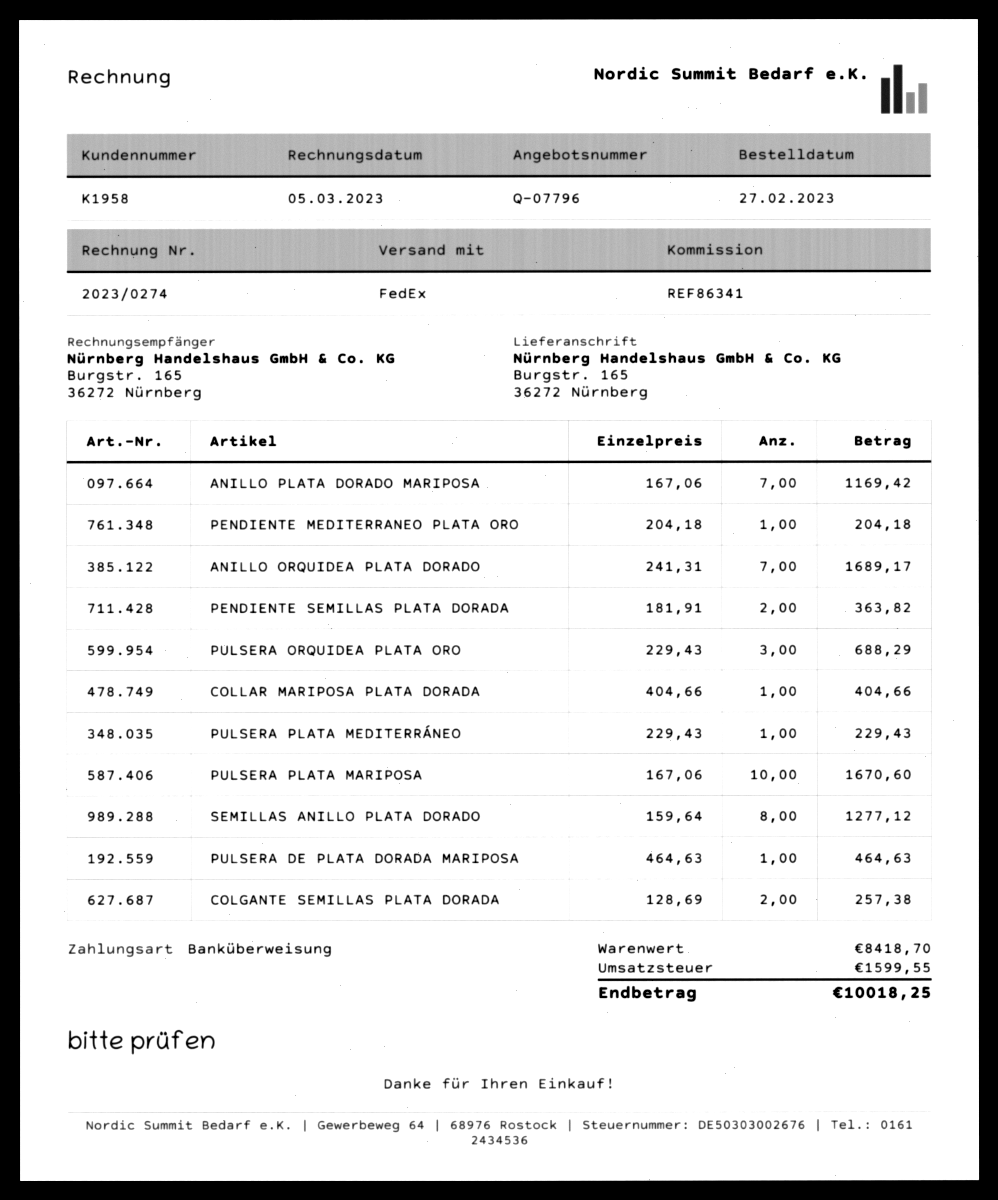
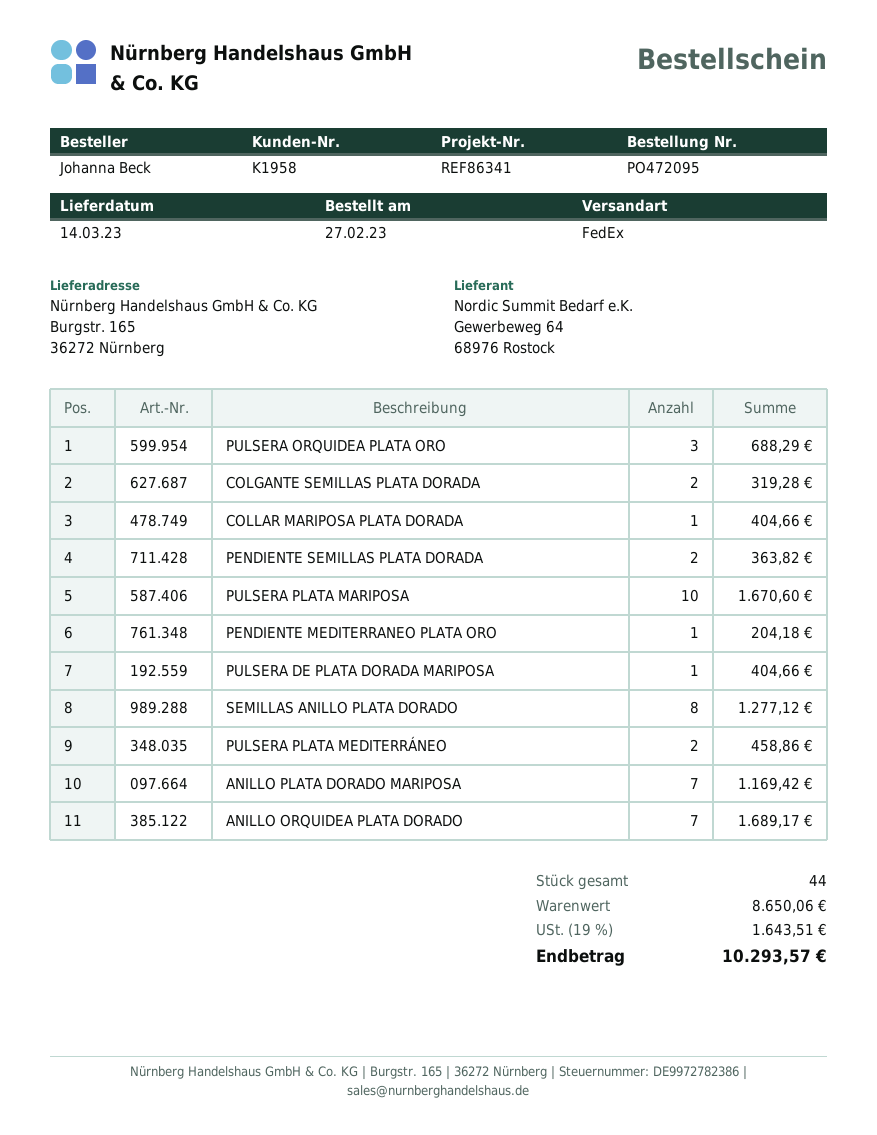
PULSERA PLATA MEDITERRÁNEO: 1 for 229.43 -> 2 for 458.86
PULSERA DE PLATA DORADA MARIPOSA: 1 for 464.63 -> 1 for 404.66
COLGANTE SEMILLAS PLATA DORADA: 2 for 257.38 -> 2 for 319.28
subtotal: 8418.70 -> 8650.06
tax: 1599.55 -> 1643.51
total: 10018.25 -> 10293.57

